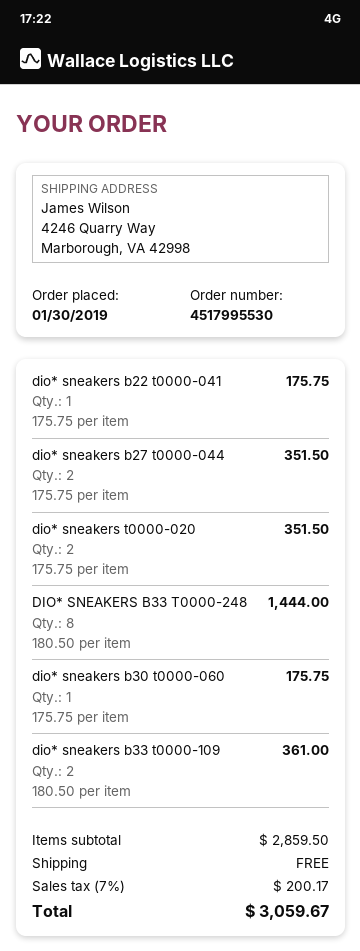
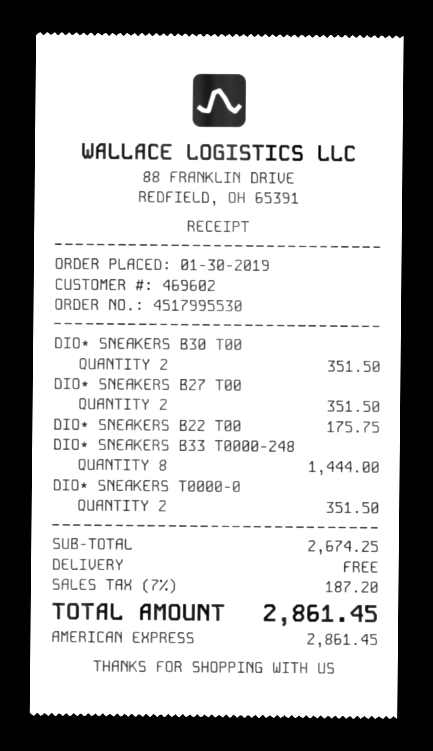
dio* sneakers b30 t0000-060: 1 for 175.75 -> 2 for 351.50
dio* sneakers b33 t0000-109: 2 for 361.00 -> none
subtotal: 2859.50 -> 2674.25
tax: 7% = 200.17 -> 7% = 187.20
total: 3059.67 -> 2861.45

